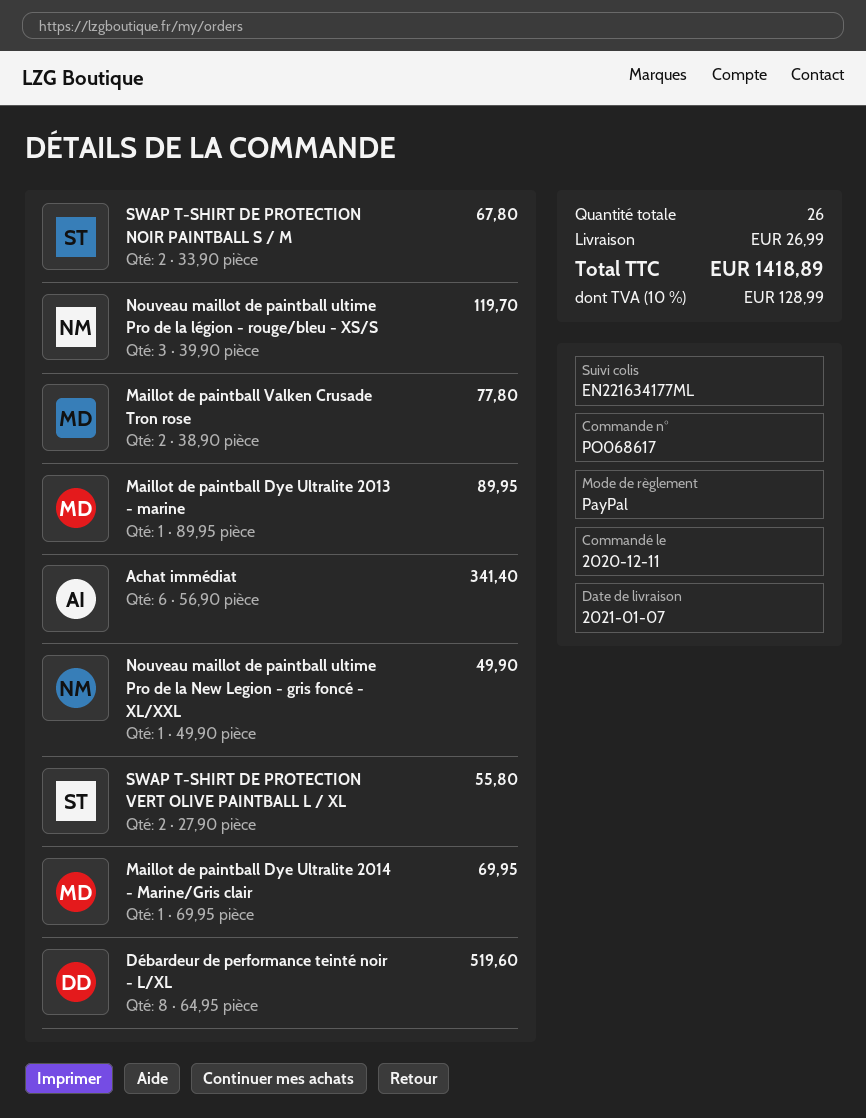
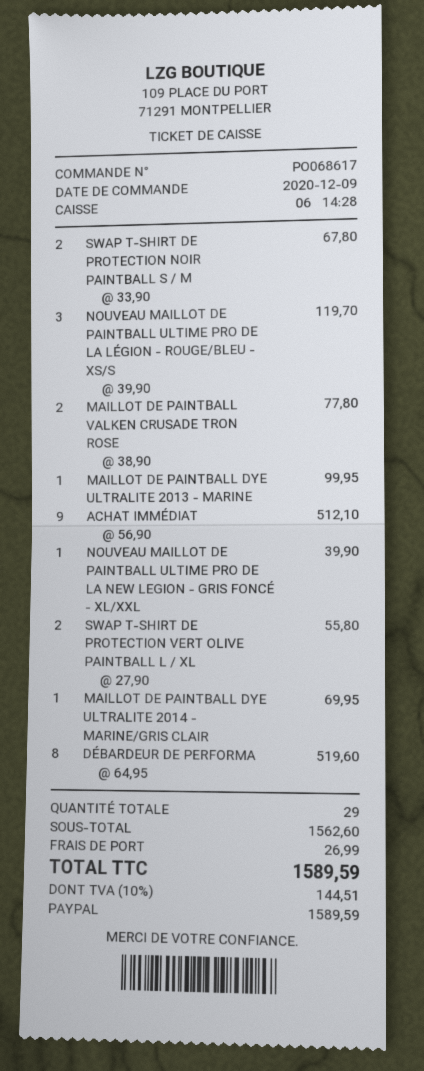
order date: 2020-12-11 -> 2020-12-09
Maillot de paintball Dye Ultralite 2013 - marine: 1 x 89.95 = 89.95 -> 1 x 99.95 = 99.95
Achat immédiat: 6 x 56.90 = 341.40 -> 9 x 56.90 = 512.10
Nouveau maillot de paintball ultime Pro de la New Legion - gris foncé - XL/XXL: 1 x 49.90 = 49.90 -> 1 x 39.90 = 39.90
total quantity: 26 -> 29
tax: 10% = 128.99 -> 10% = 144.51
total: 1418.89 -> 1589.59

